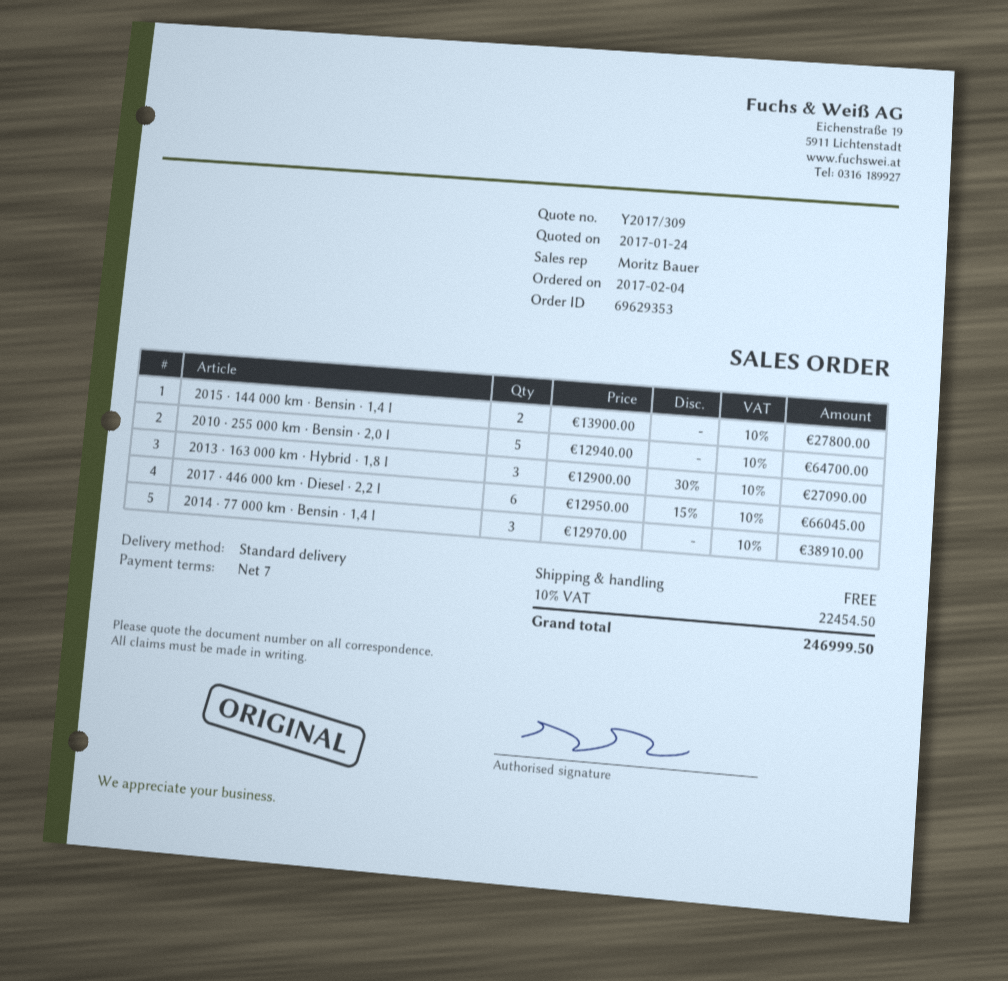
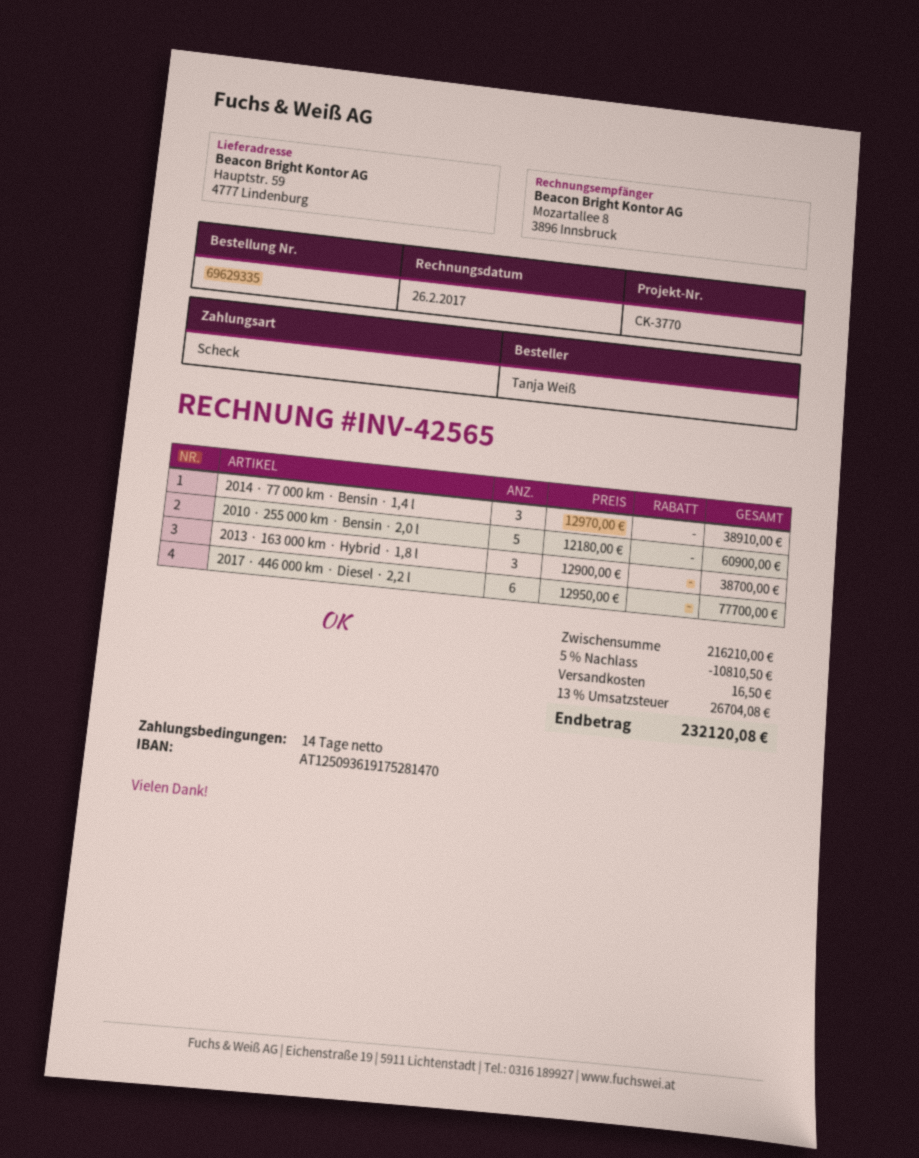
order number: 69629353 -> 69629335
payment terms: 7 days -> 14 days
2015 · 144 000 km · Bensin · 1,4 l: 2 x 13900.00 = 27800.00 -> none
2010 · 255 000 km · Bensin · 2,0 l: 5 x 12940.00 = 64700.00 -> 5 x 12180.00 = 60900.00
2013 · 163 000 km · Hybrid · 1,8 l: 3 x 12900.00 - 30% = 27090.00 -> 3 x 12900.00 = 38700.00
2017 · 446 000 km · Diesel · 2,2 l: 6 x 12950.00 - 15% = 66045.00 -> 6 x 12950.00 = 77700.00
discount: none -> 5% = 10810.50
shipping: 0.00 -> 16.50
tax: 10% = 22454.50 -> 13% = 26704.08
total: 246999.50 -> 232120.08

